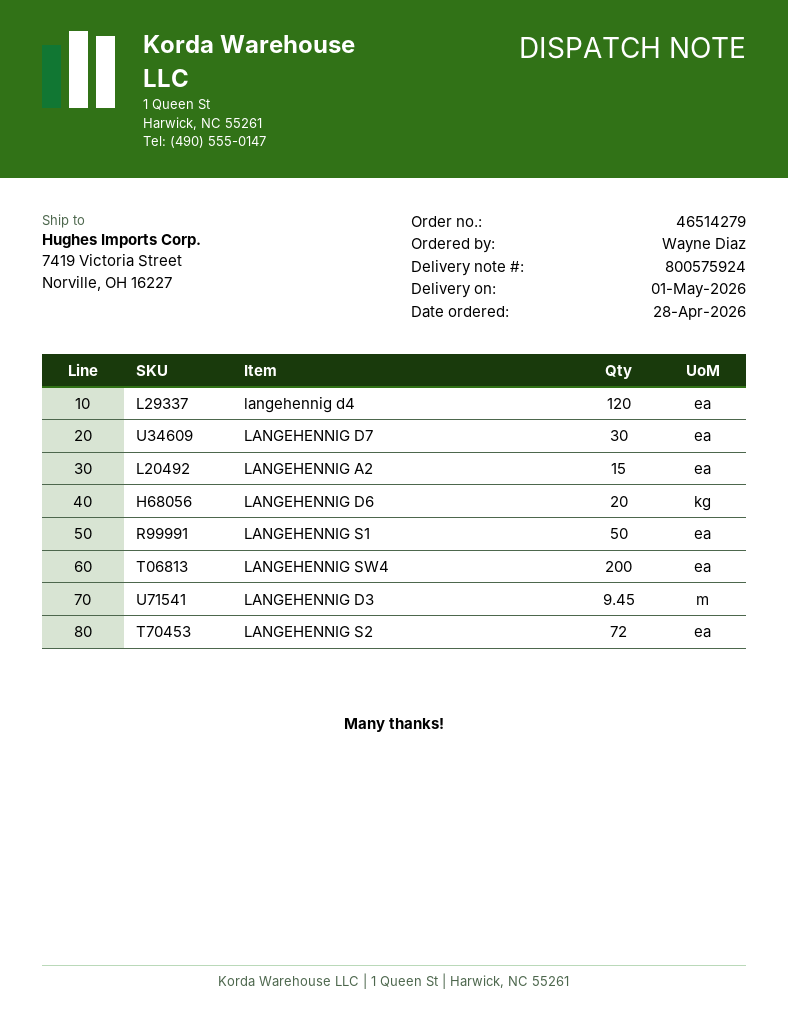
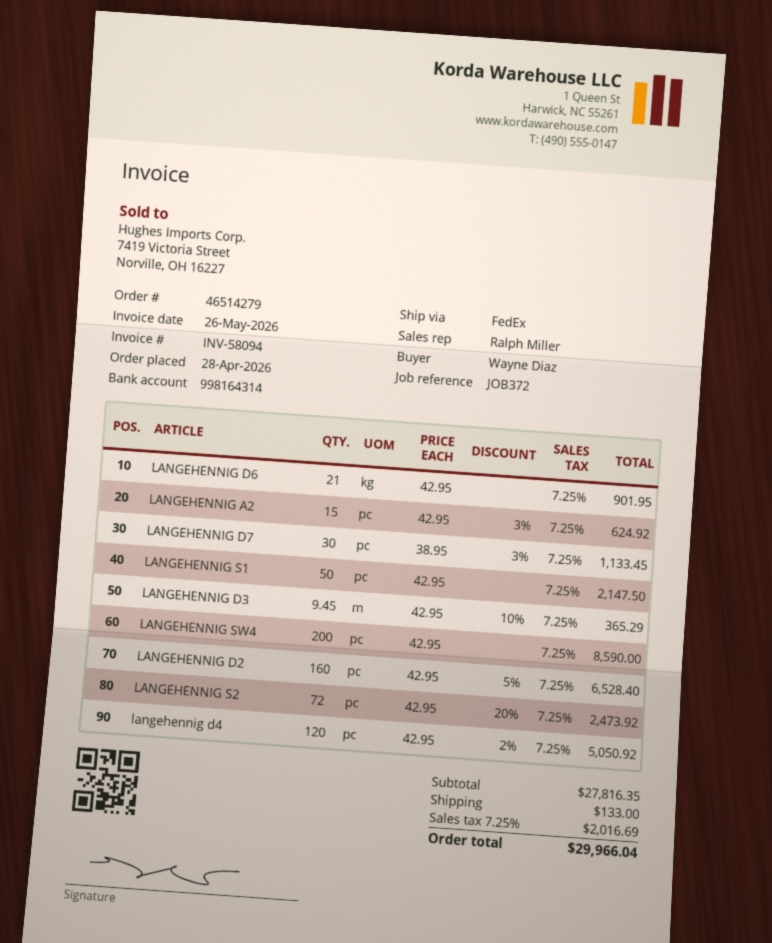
LANGEHENNIG D6: 20 -> 21
LANGEHENNIG D2: none -> 160

